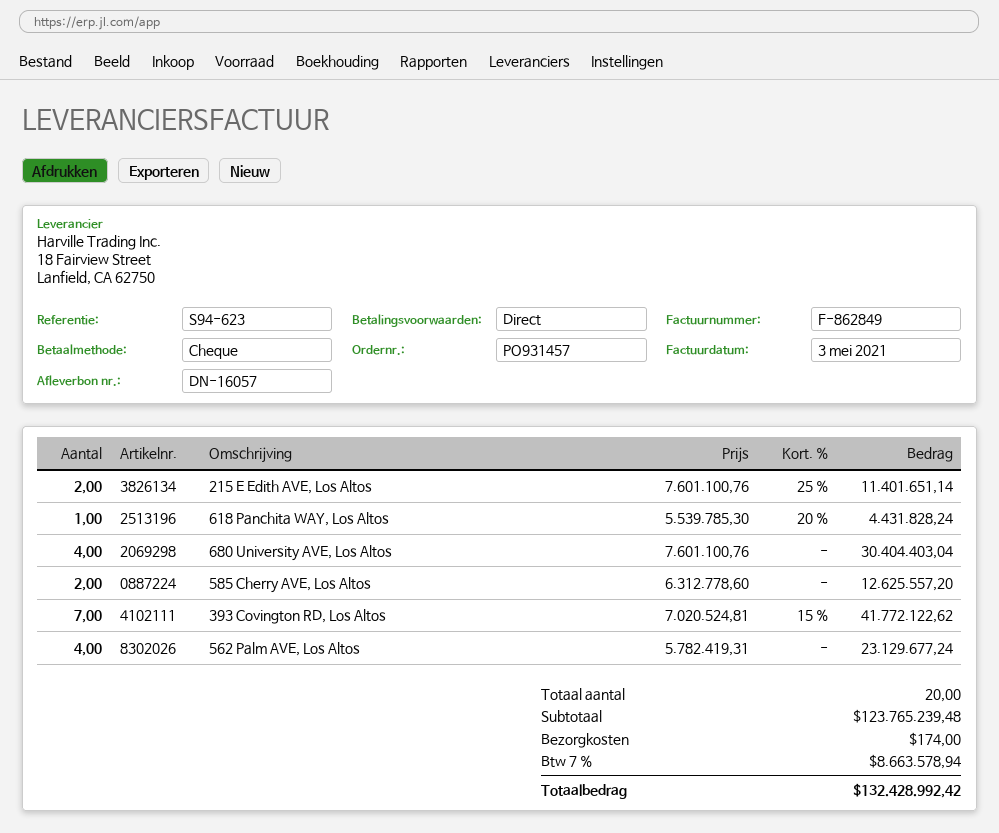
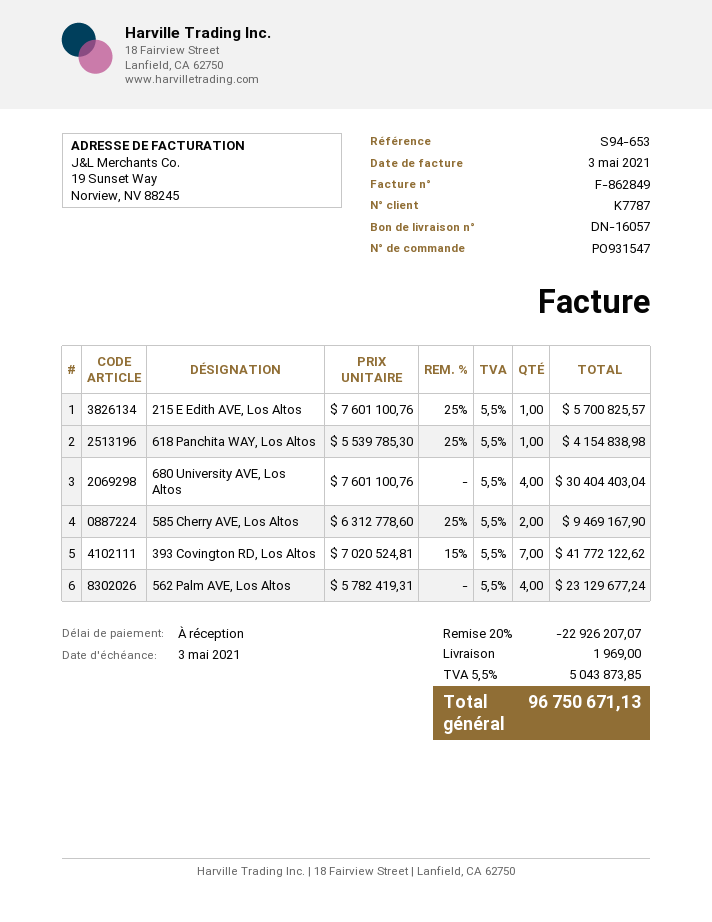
order number: PO931457 -> PO931547
reference: S94-623 -> S94-653
215 E Edith AVE, Los Altos: 2 x 7601100.76 - 25% = 11401651.14 -> 1 x 7601100.76 - 25% = 5700825.57
618 Panchita WAY, Los Altos: 1 x 5539785.30 - 20% = 4431828.24 -> 1 x 5539785.30 - 25% = 4154838.98
585 Cherry AVE, Los Altos: 2 x 6312778.60 = 12625557.20 -> 2 x 6312778.60 - 25% = 9469167.90
discount: none -> 20% = 22926207.07
shipping: 174.00 -> 1969.00
tax: 7% = 8663578.94 -> 5.5% = 5043873.85
total: 132428992.42 -> 96750671.13

